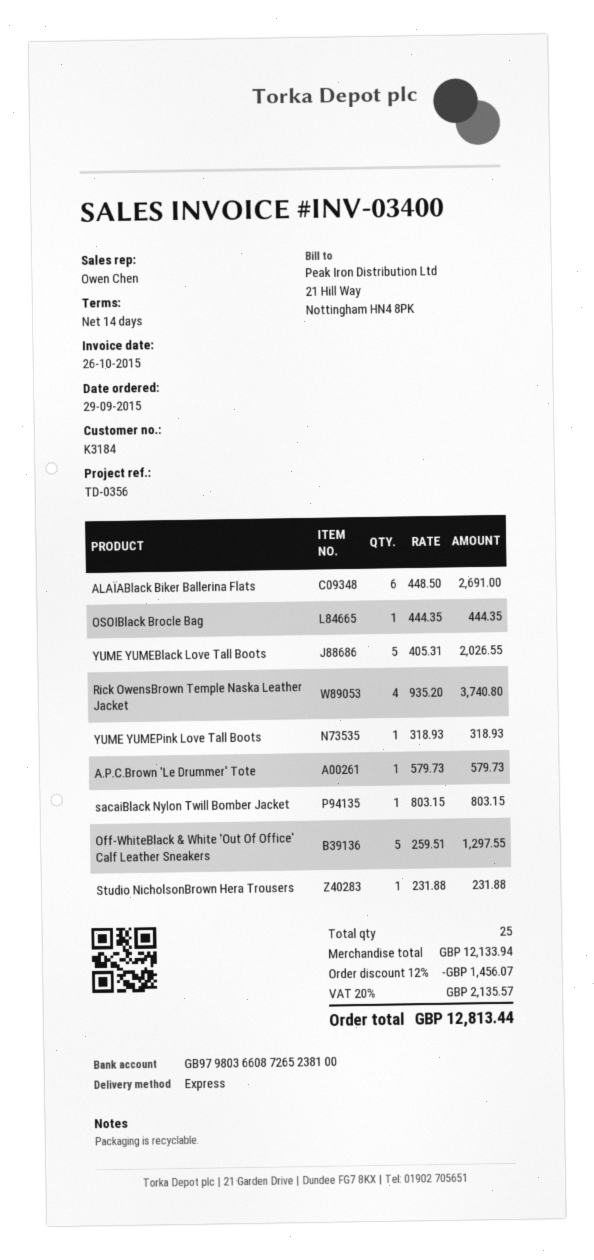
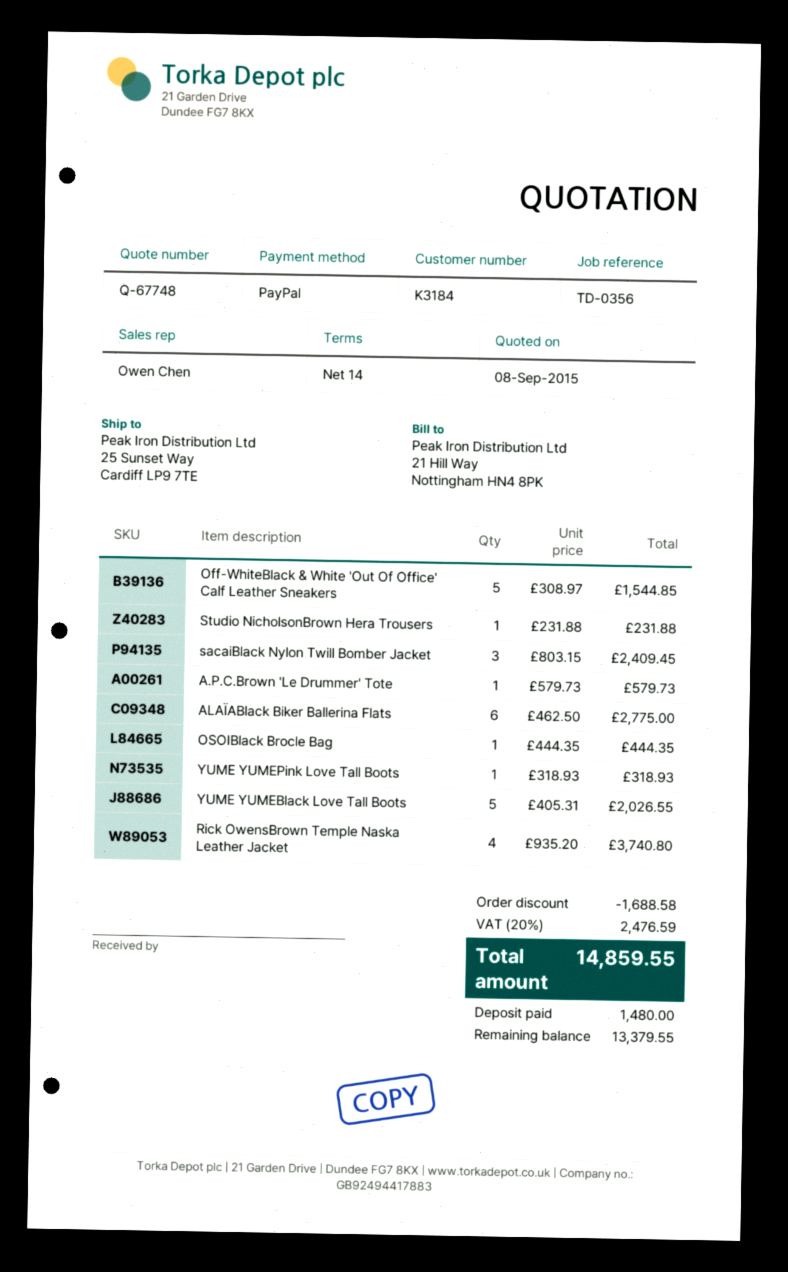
ALAÏABlack Biker Ballerina Flats: 6 x 448.50 = 2691.00 -> 6 x 462.50 = 2775.00
sacaiBlack Nylon Twill Bomber Jacket: 1 x 803.15 = 803.15 -> 3 x 803.15 = 2409.45
Off-WhiteBlack & White 'Out Of Office' Calf Leather Sneakers: 5 x 259.51 = 1297.55 -> 5 x 308.97 = 1544.85
discount: 1456.07 -> 1688.58
tax: 20% = 2135.57 -> 20% = 2476.59
total: 12813.44 -> 14859.55

